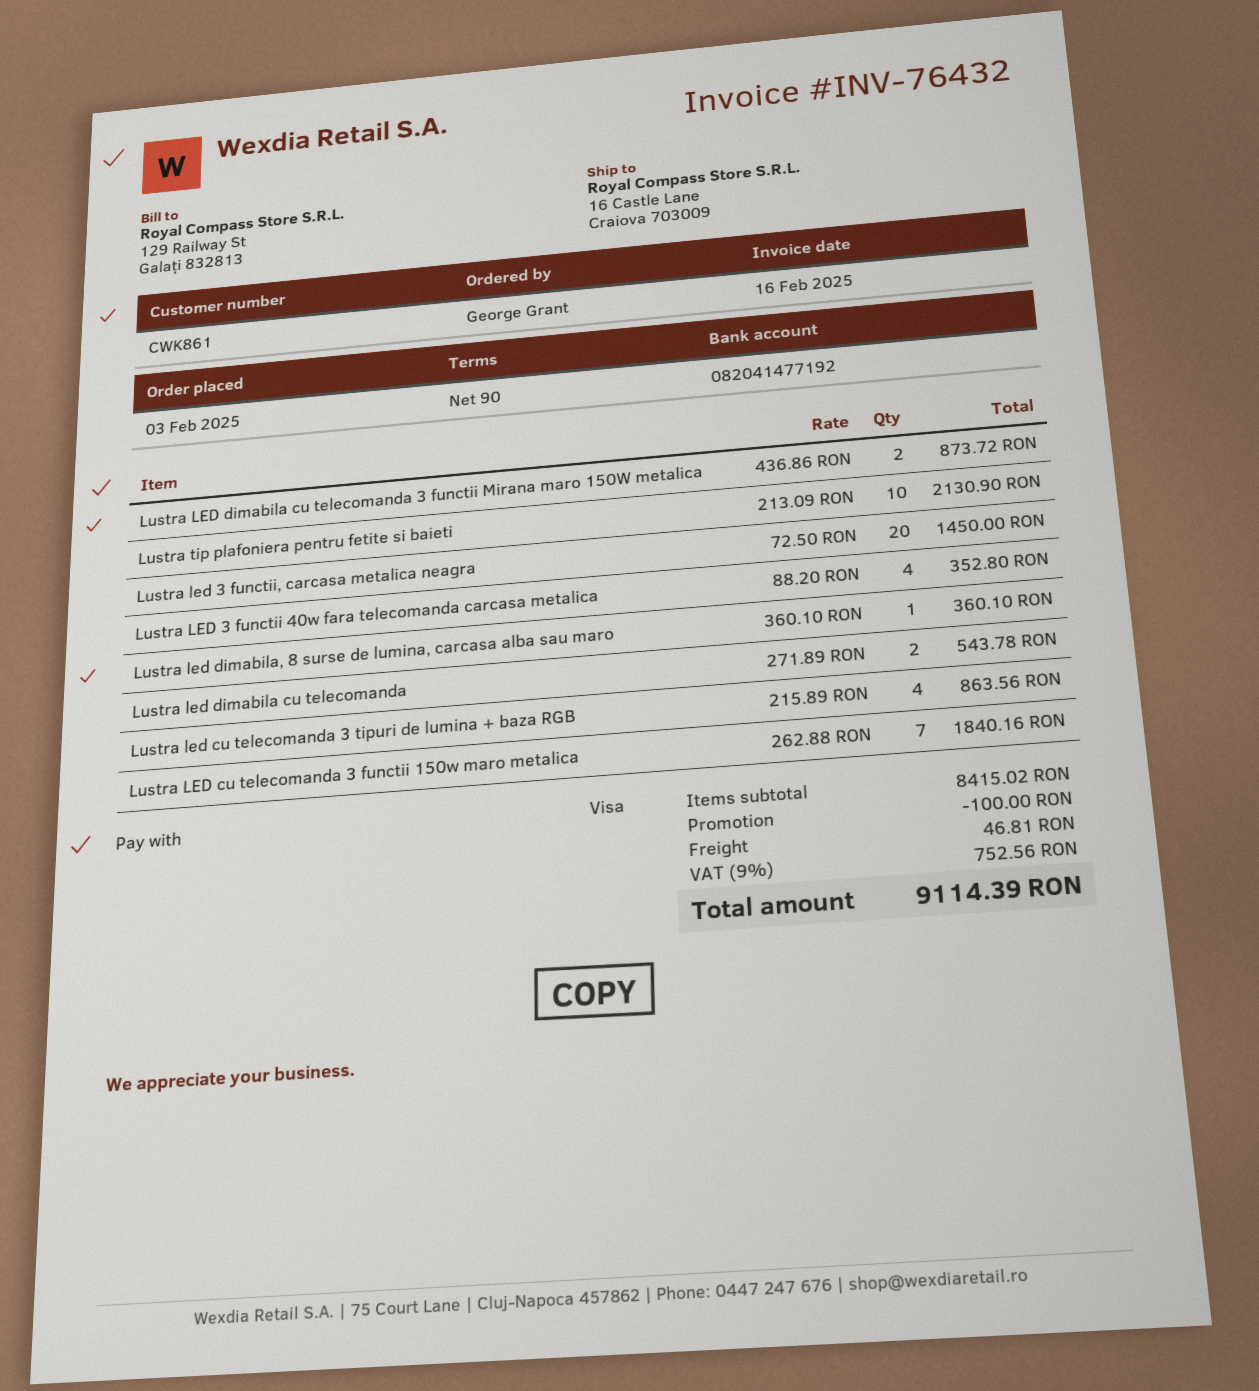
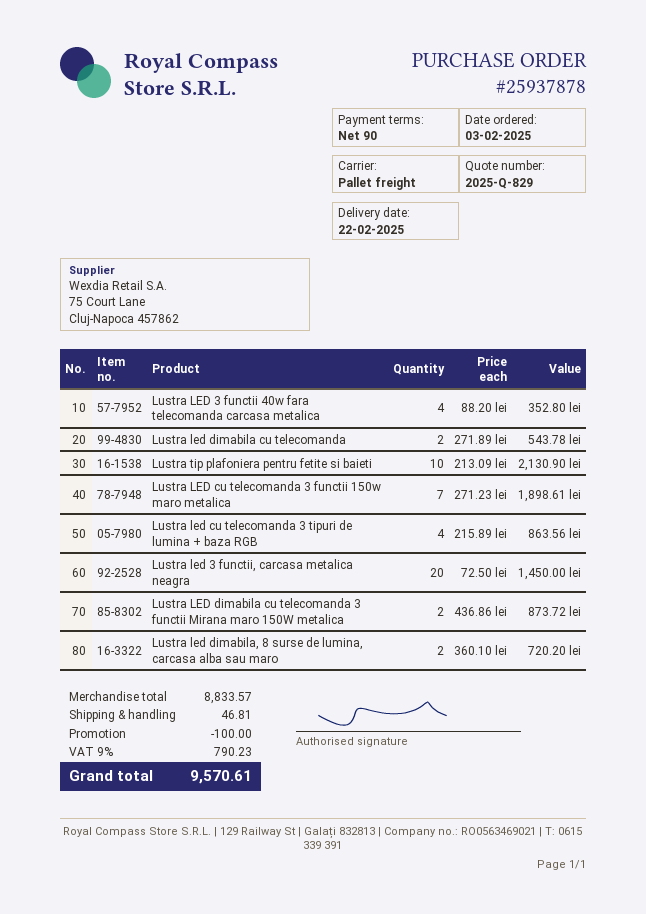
Lustra led dimabila, 8 surse de lumina, carcasa alba sau maro: 1 x 360.10 = 360.10 -> 2 x 360.10 = 720.20
Lustra LED cu telecomanda 3 functii 150w maro metalica: 7 x 262.88 = 1840.16 -> 7 x 271.23 = 1898.61
subtotal: 8415.02 -> 8833.57
tax: 9% = 752.56 -> 9% = 790.23
total: 9114.39 -> 9570.61

